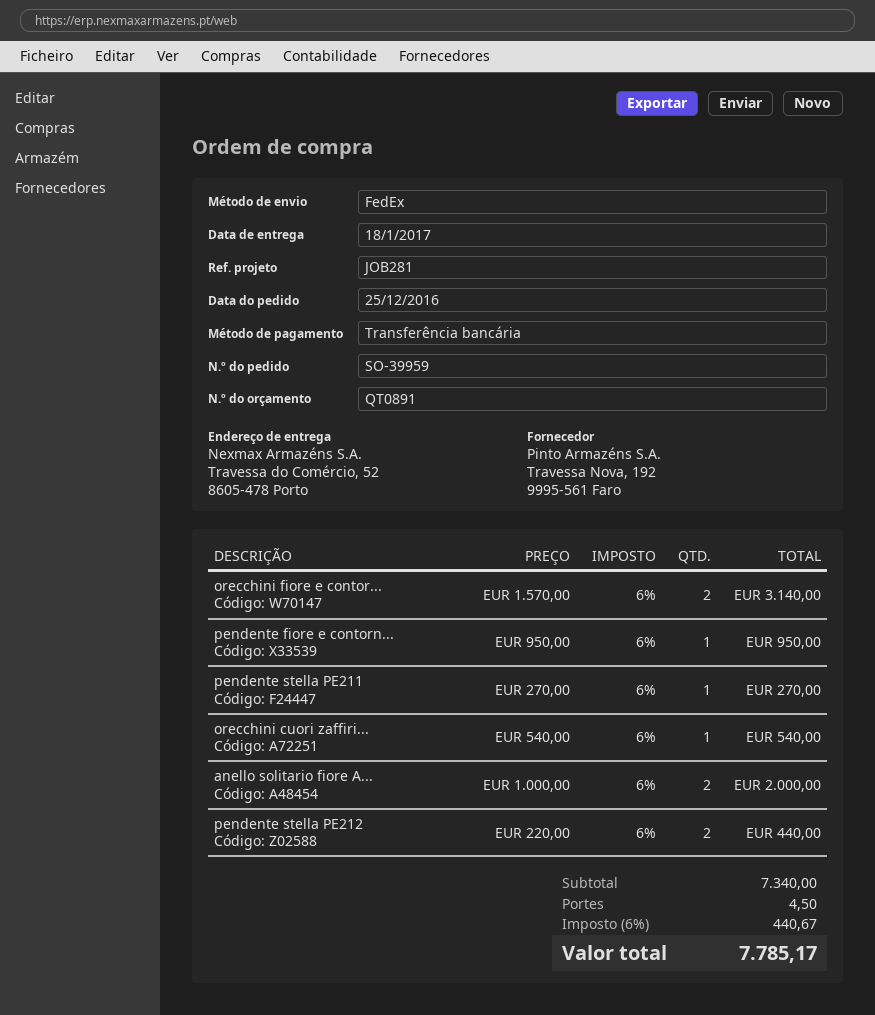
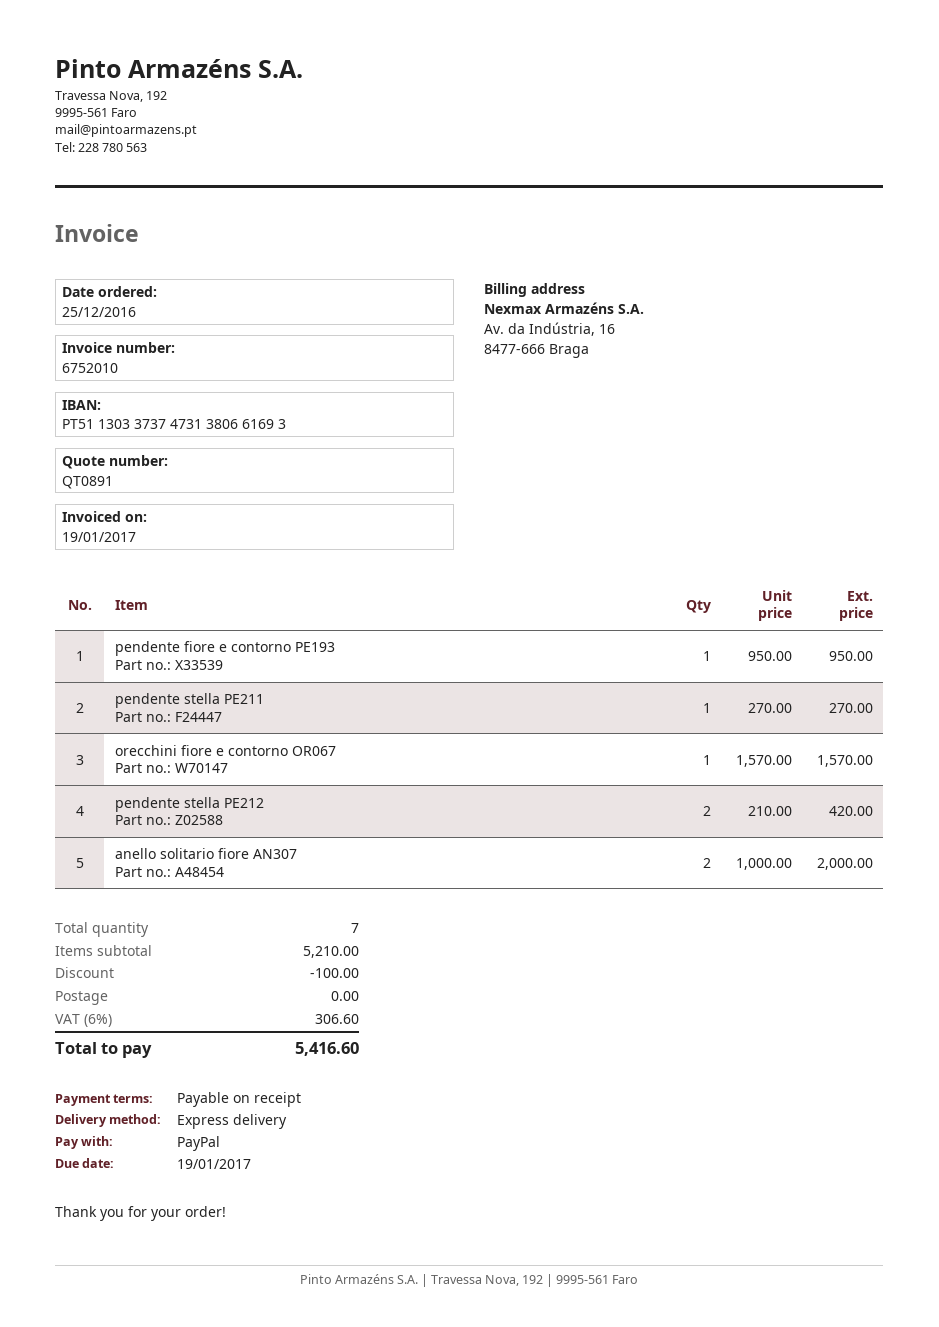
payment method: bank transfer -> PayPal
shipping method: FedEx -> express
orecchini fiore e contor...: 2 x 1570.00 = 3140.00 -> 1 x 1570.00 = 1570.00
orecchini cuori zaffiri...: 1 x 540.00 = 540.00 -> none
pendente stella PE212: 2 x 220.00 = 440.00 -> 2 x 210.00 = 420.00
subtotal: 7340.00 -> 5210.00
discount: none -> 100.00
shipping: 4.50 -> 0.00
tax: 6% = 440.67 -> 6% = 306.60
total: 7785.17 -> 5416.60

